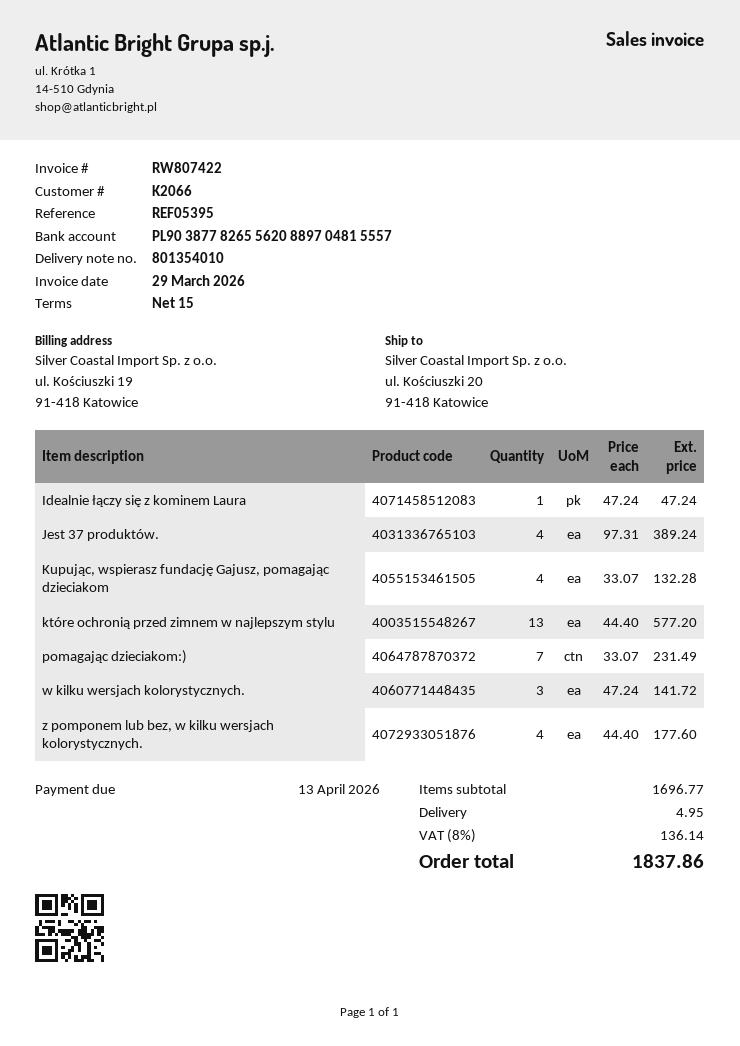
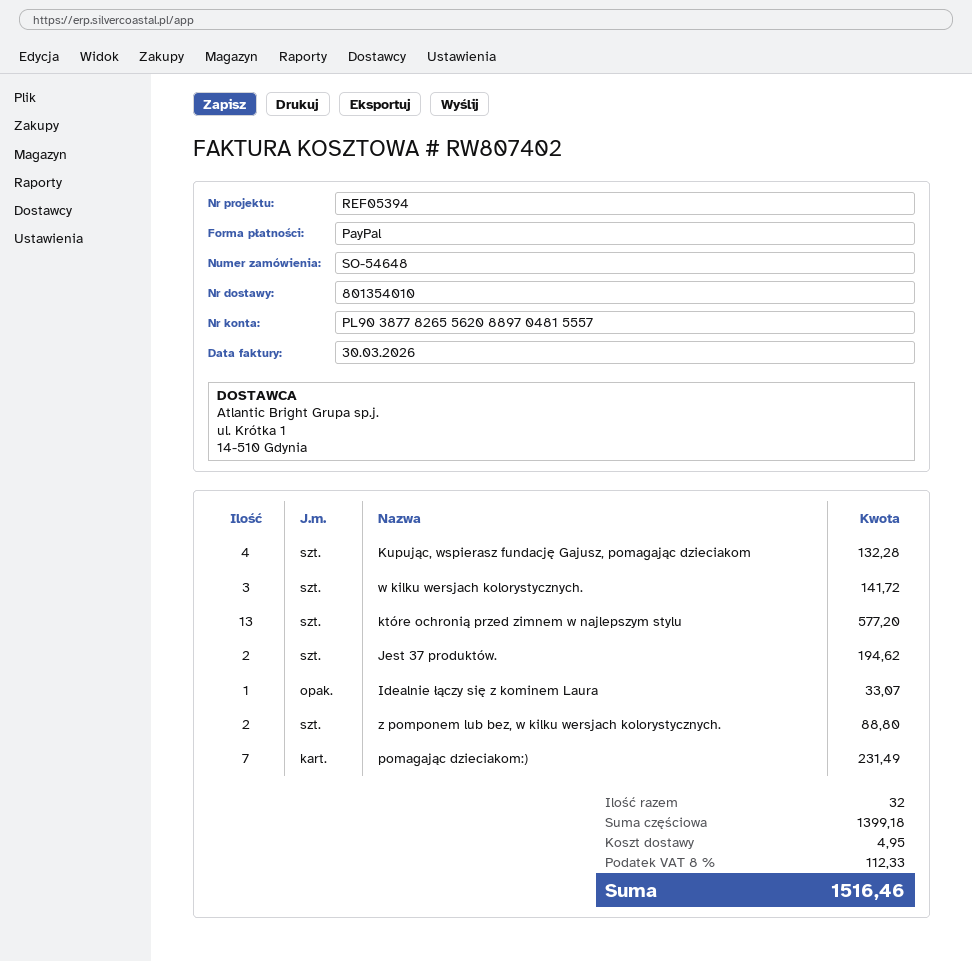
invoice number: RW807422 -> RW807402
invoice date: 2026-03-29 -> 2026-03-30
reference: REF05395 -> REF05394
Idealnie łączy się z kominem Laura: 1 for 47.24 -> 1 for 33.07
Jest 37 produktów.: 4 for 389.24 -> 2 for 194.62
z pomponem lub bez, w kilku wersjach kolorystycznych.: 4 for 177.60 -> 2 for 88.80
subtotal: 1696.77 -> 1399.18
tax: 8% = 136.14 -> 8% = 112.33
total: 1837.86 -> 1516.46

